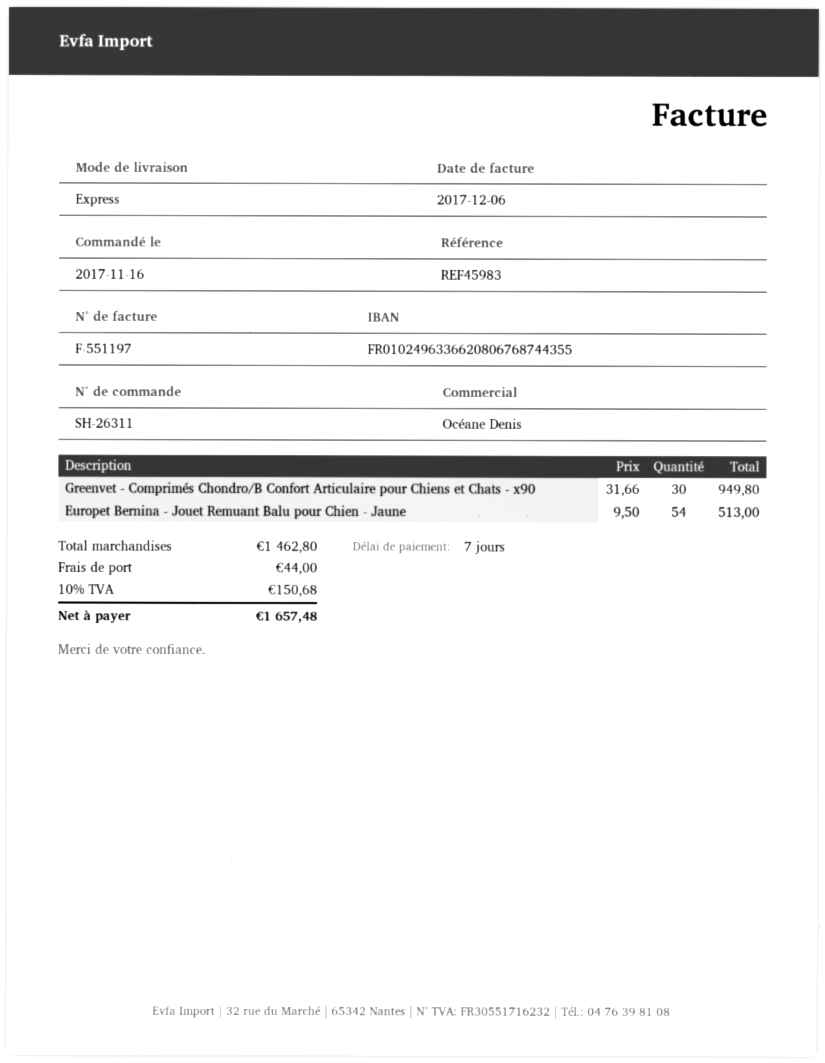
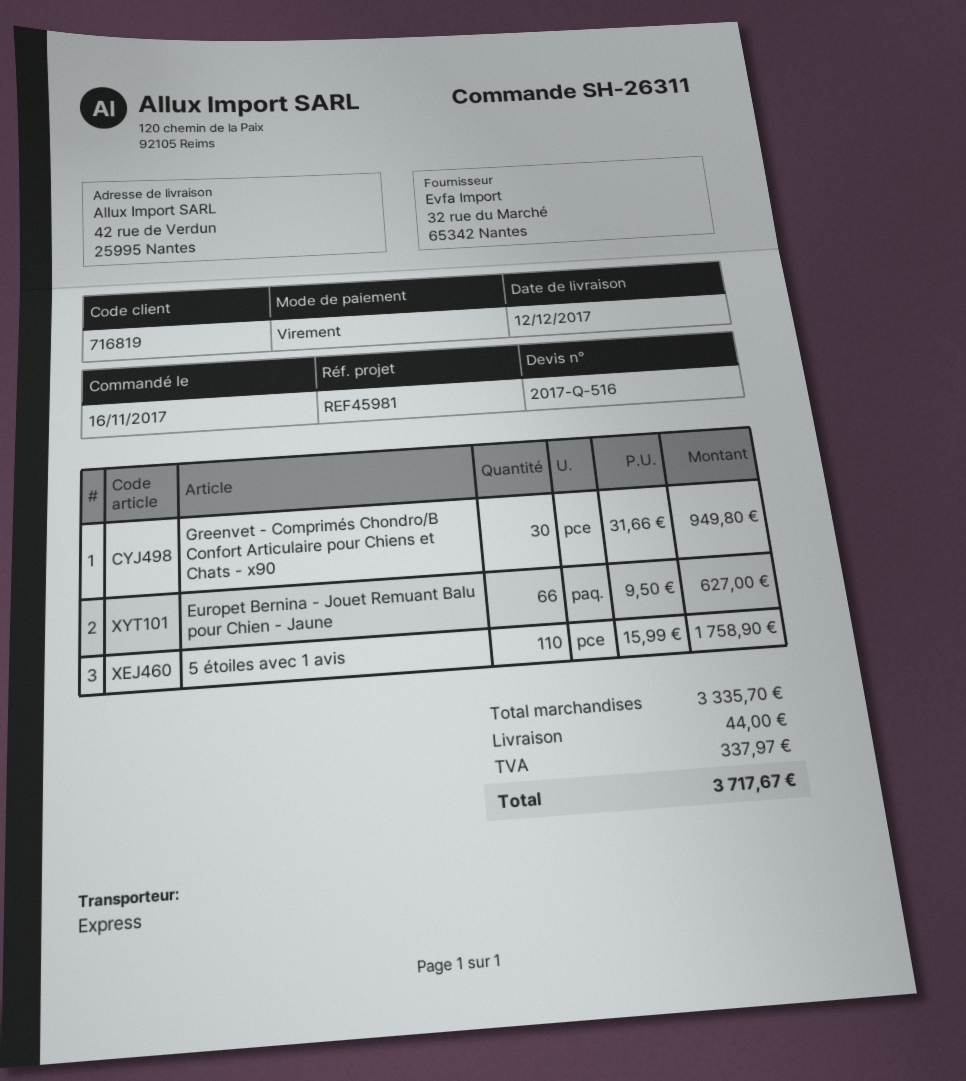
reference: REF45983 -> REF45981
Europet Bernina - Jouet Remuant Balu pour Chien - Jaune: 54 x 9.50 = 513.00 -> 66 x 9.50 = 627.00
5 étoiles avec 1 avis: none -> 110 x 15.99 = 1758.90
subtotal: 1462.80 -> 3335.70
tax: 150.68 -> 337.97
total: 1657.48 -> 3717.67

